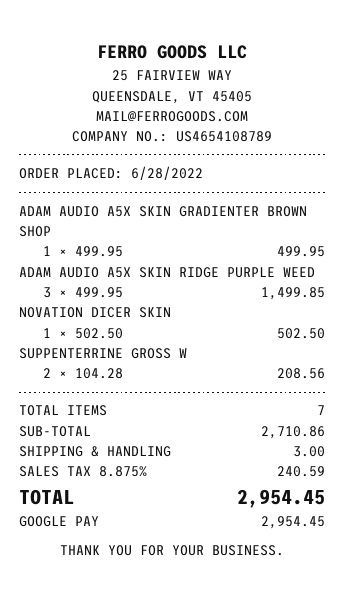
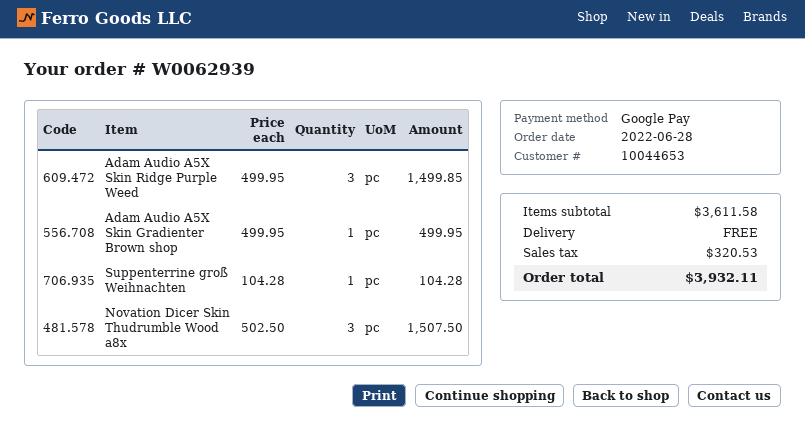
NOVATION DICER SKIN: 1 x 502.50 = 502.50 -> 3 x 502.50 = 1507.50
SUPPENTERRINE GROSS W: 2 x 104.28 = 208.56 -> 1 x 104.28 = 104.28
subtotal: 2710.86 -> 3611.58
shipping: 3.00 -> 0.00
tax: 240.59 -> 320.53
total: 2954.45 -> 3932.11

